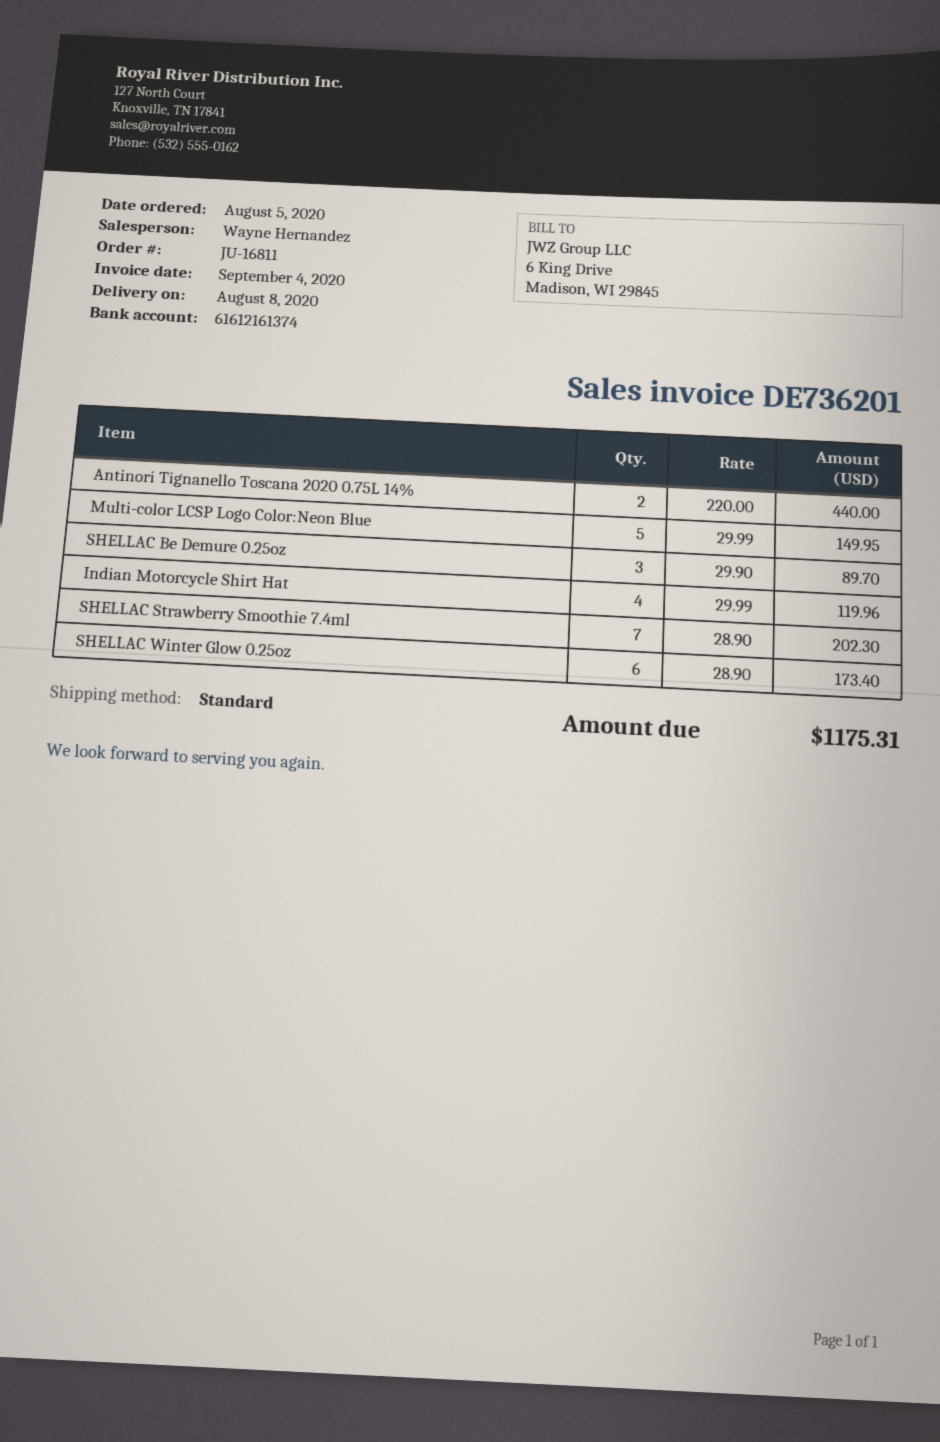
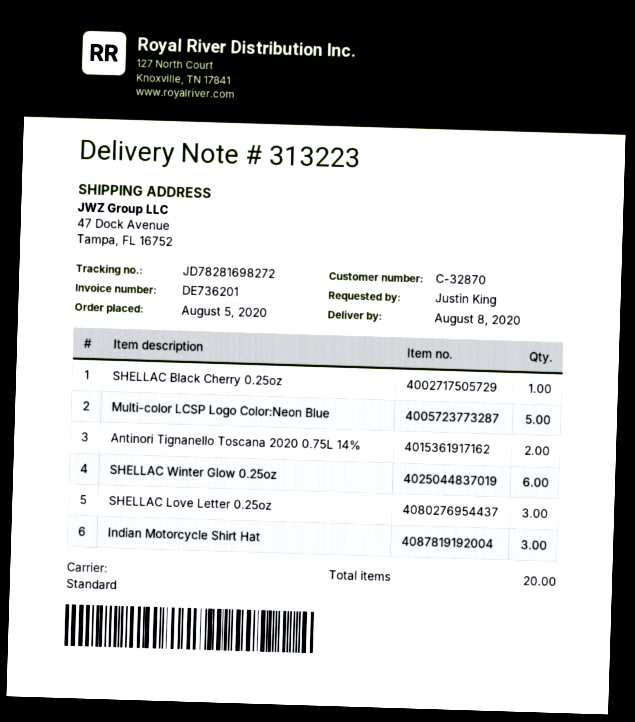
SHELLAC Be Demure 0.25oz: 3 -> none
Indian Motorcycle Shirt Hat: 4 -> 3
SHELLAC Strawberry Smoothie 7.4ml: 7 -> none
SHELLAC Black Cherry 0.25oz: none -> 1
SHELLAC Love Letter 0.25oz: none -> 3

